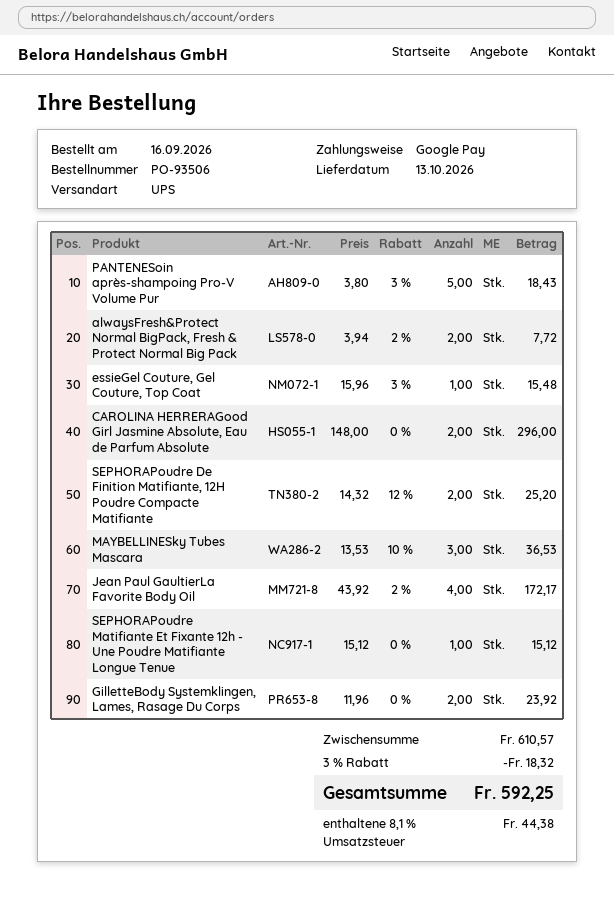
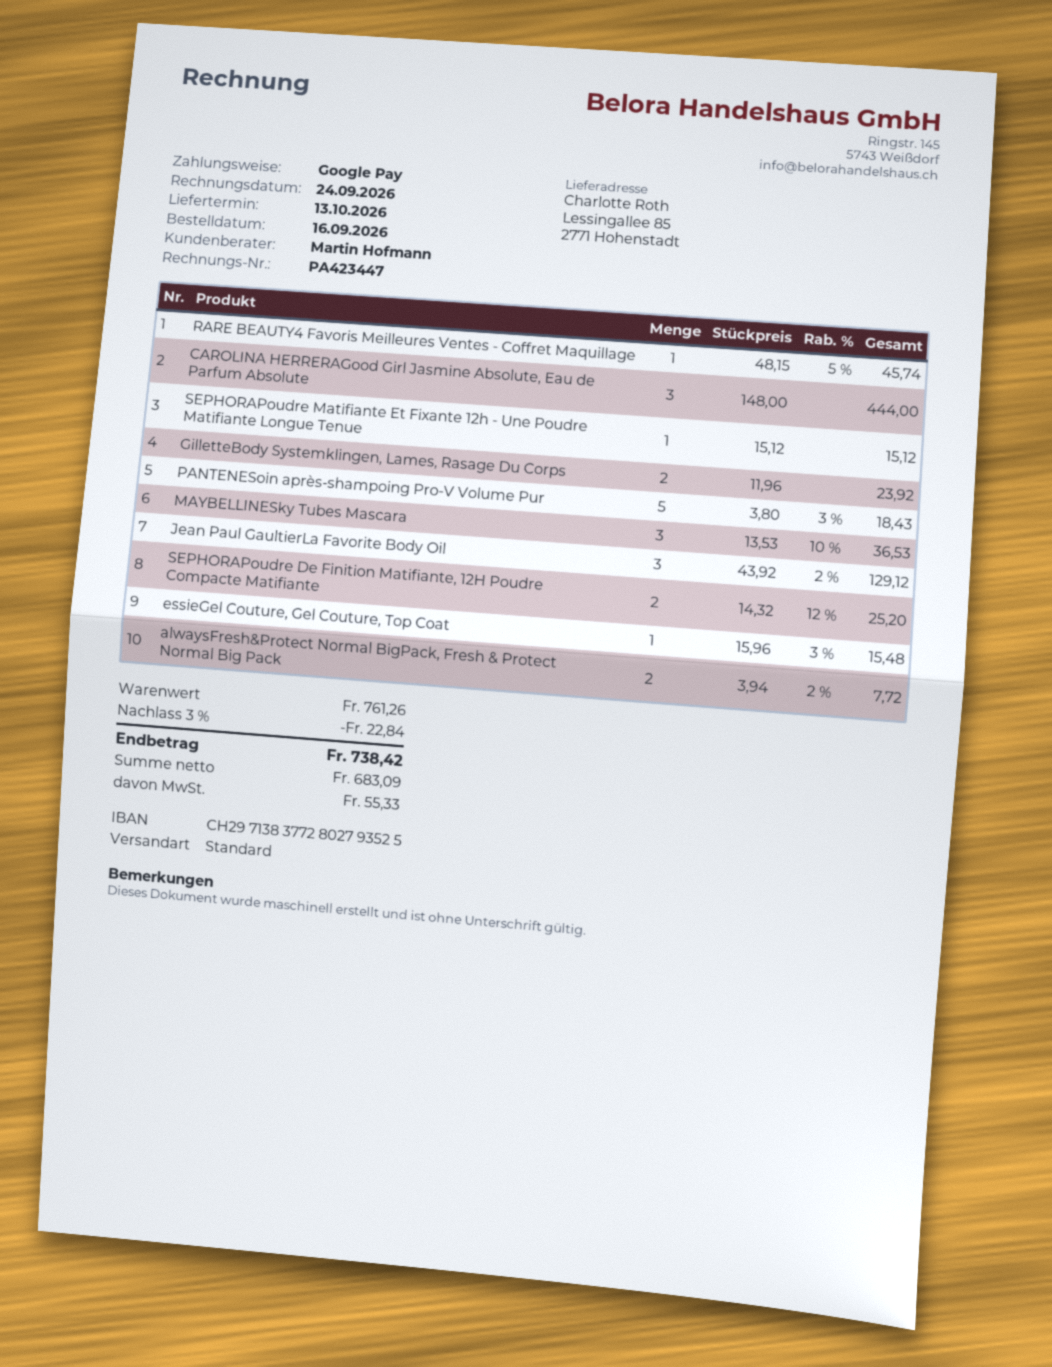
shipping method: UPS -> standard
CAROLINA HERRERAGood Girl Jasmine Absolute, Eau de Parfum Absolute: 2 x 148.00 = 296.00 -> 3 x 148.00 = 444.00
Jean Paul GaultierLa Favorite Body Oil: 4 x 43.92 - 2% = 172.17 -> 3 x 43.92 - 2% = 129.12
RARE BEAUTY4 Favoris Meilleures Ventes - Coffret Maquillage: none -> 1 x 48.15 - 5% = 45.74
subtotal: 610.57 -> 761.26
discount: 3% = 18.32 -> 3% = 22.84
tax: 44.38 -> 55.33
total: 592.25 -> 738.42

